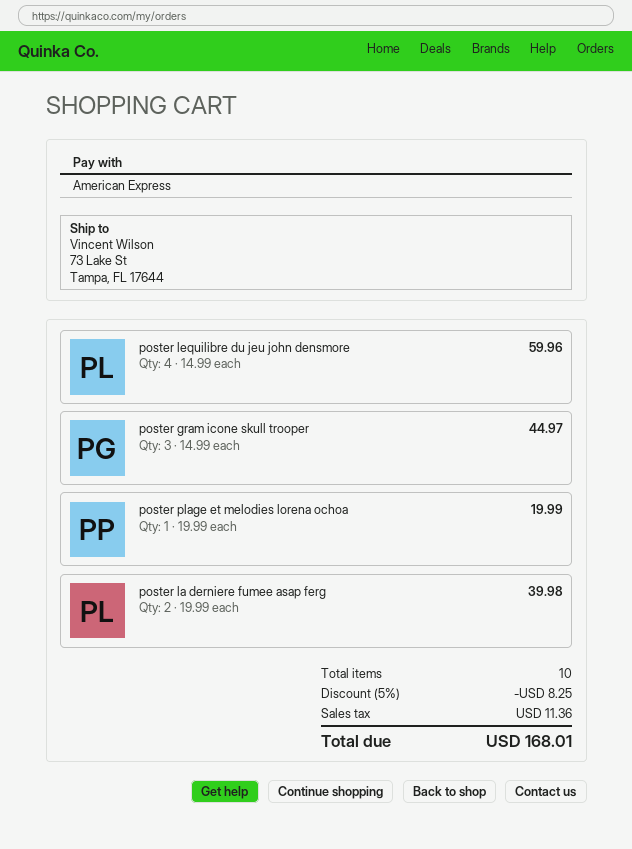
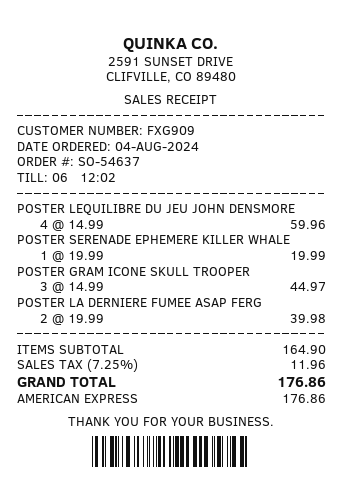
poster plage et melodies lorena ochoa: 1 x 19.99 = 19.99 -> none
POSTER SERENADE EPHEMERE KILLER WHALE: none -> 1 x 19.99 = 19.99
discount: 5% = 8.25 -> none
tax: 11.36 -> 11.96
total: 168.01 -> 176.86

